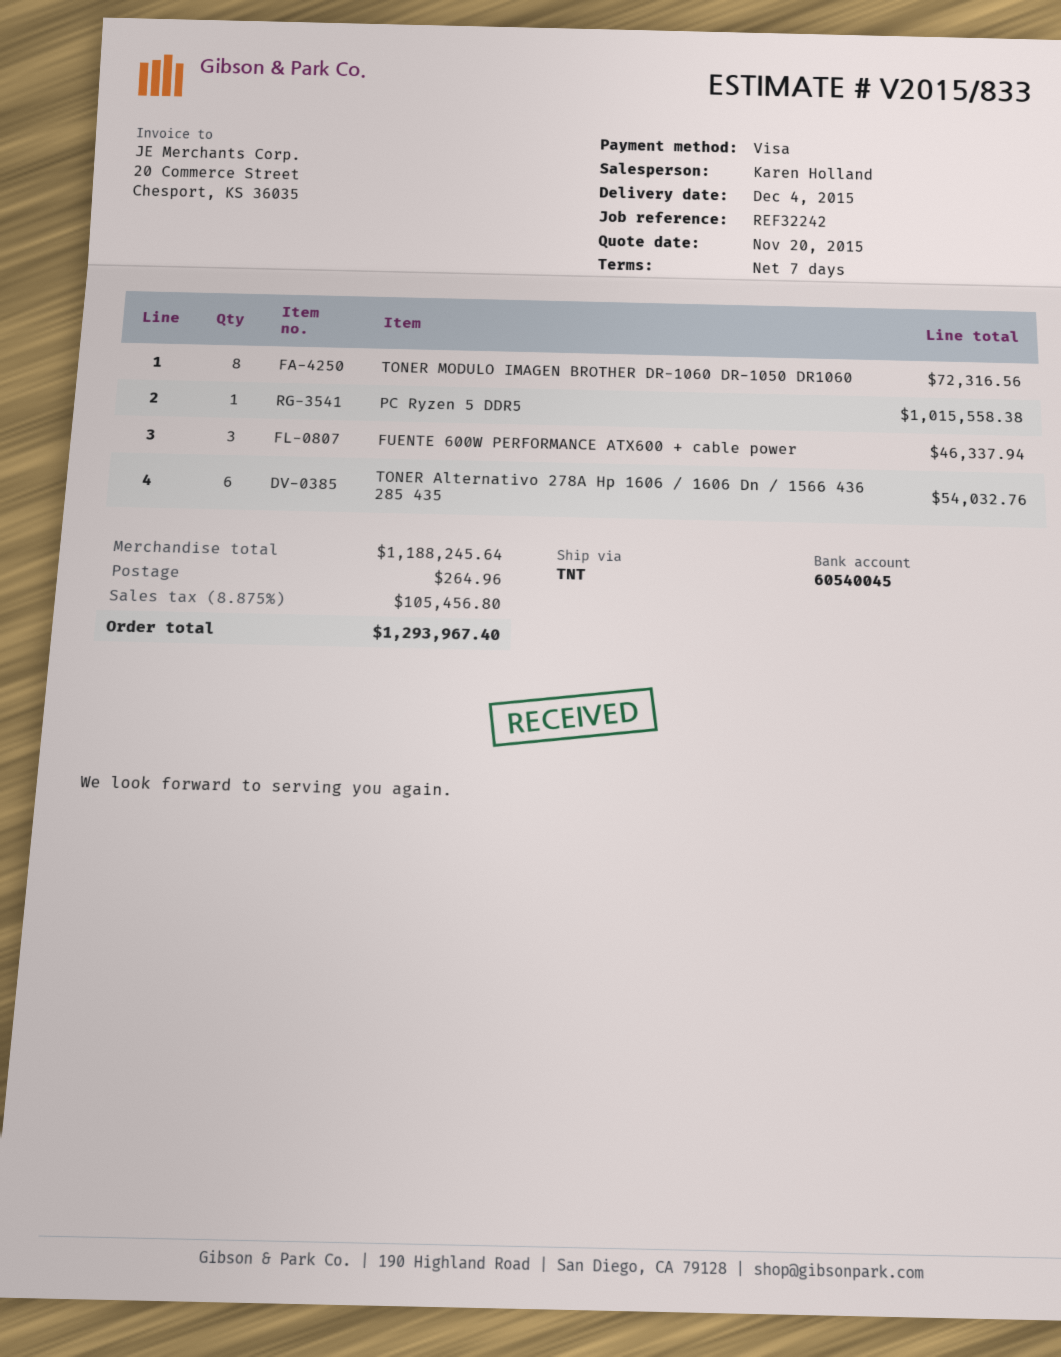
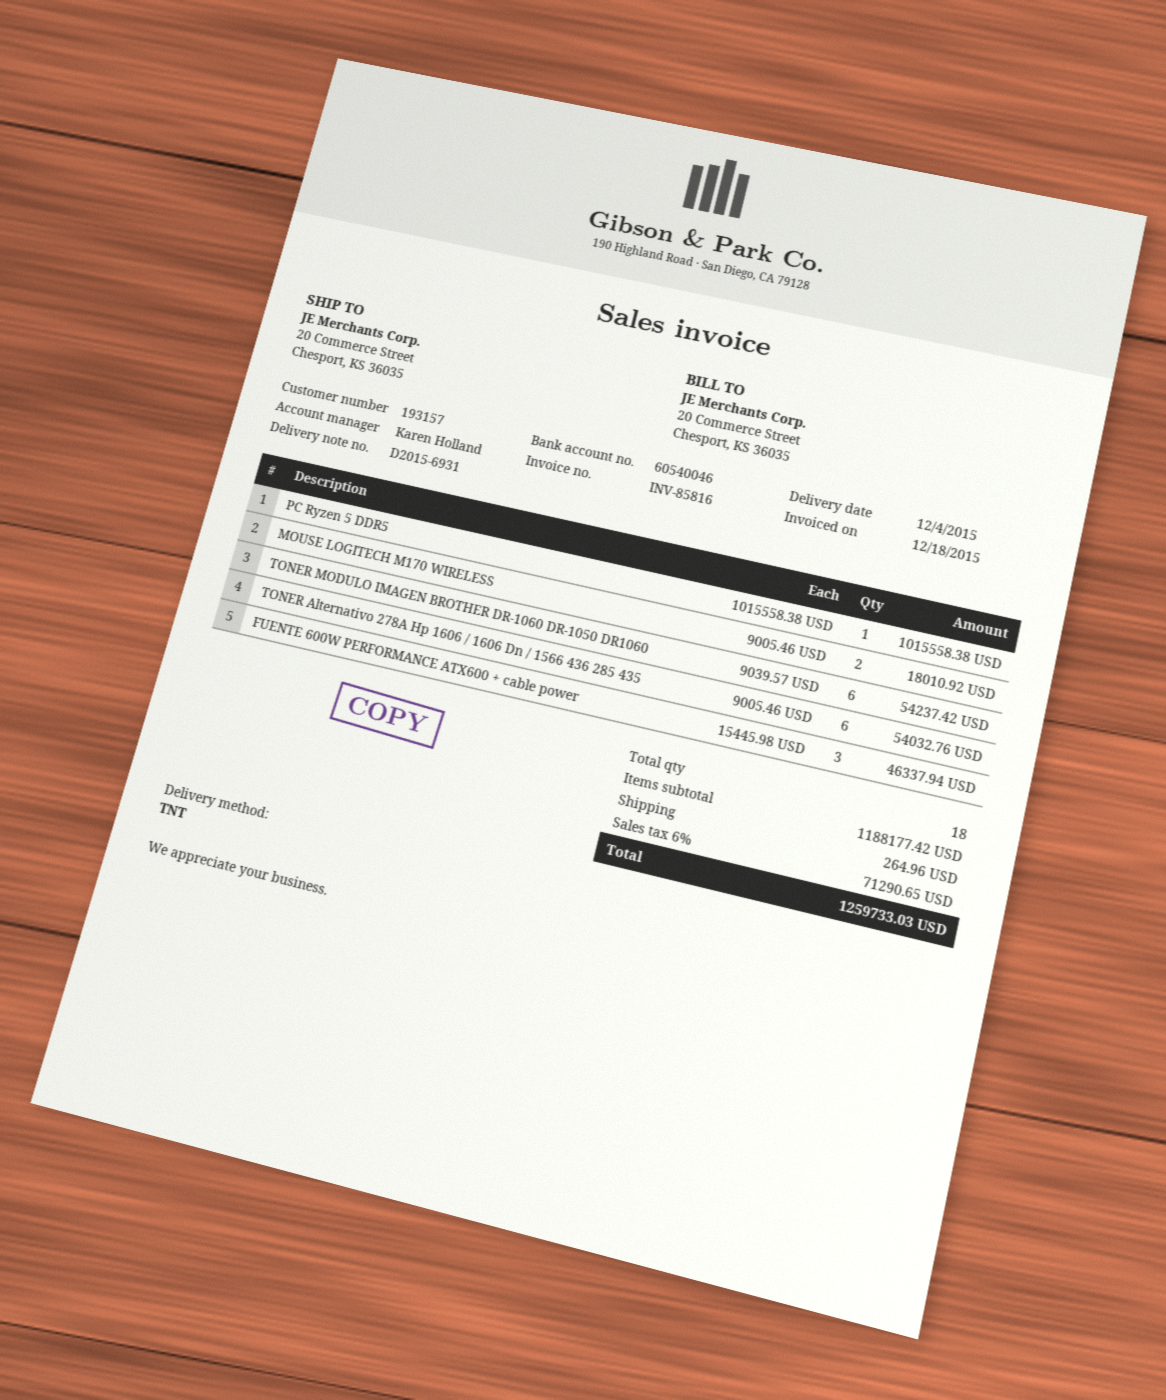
bank account: 60540045 -> 60540046
TONER MODULO IMAGEN BROTHER DR-1060 DR-1050 DR1060: 8 for 72316.56 -> 6 for 54237.42
MOUSE LOGITECH M170 WIRELESS: none -> 2 for 18010.92
subtotal: 1188245.64 -> 1188177.42
tax: 8.875% = 105456.80 -> 6% = 71290.65
total: 1293967.40 -> 1259733.03

